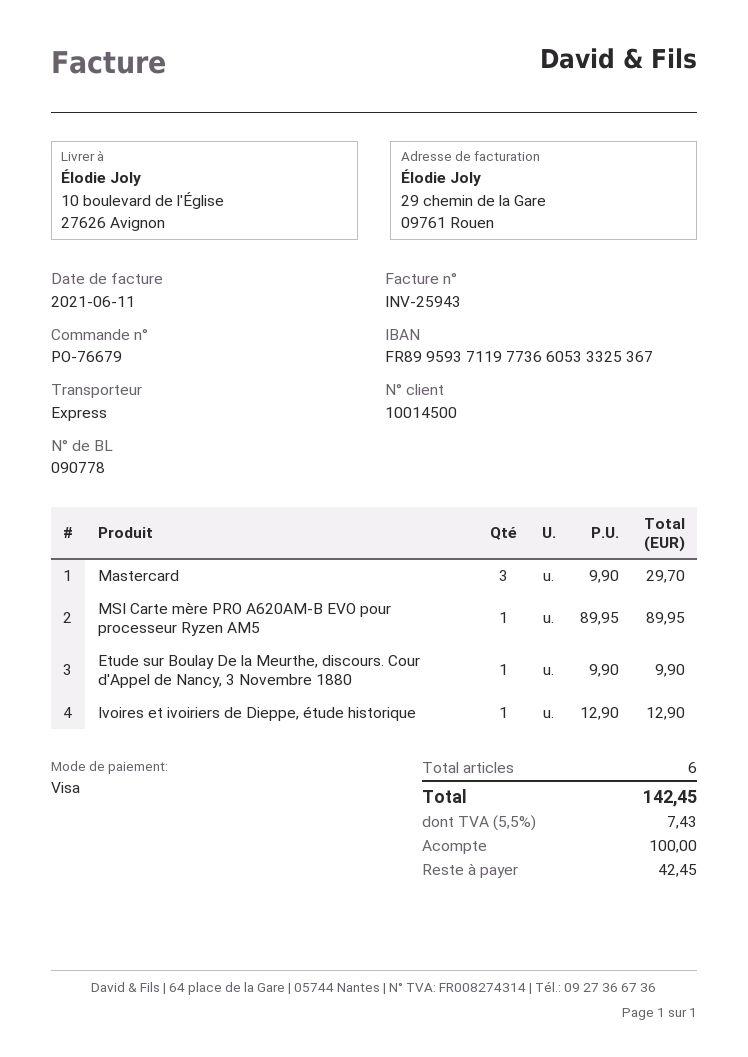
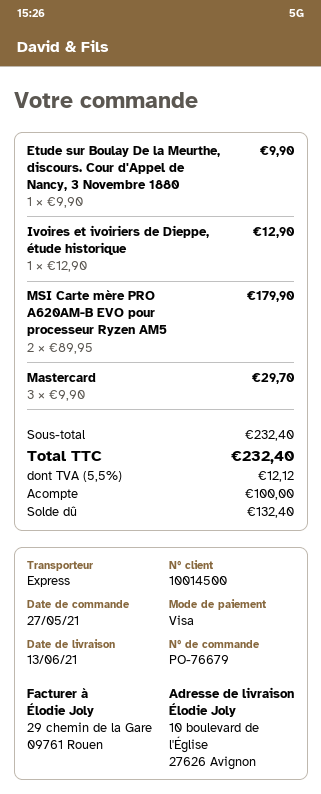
MSI Carte mère PRO A620AM-B EVO pour processeur Ryzen AM5: 1 x 89.95 = 89.95 -> 2 x 89.95 = 179.90
tax: 5.5% = 7.43 -> 5.5% = 12.12
total: 142.45 -> 232.40
balance: 42.45 -> 132.40

